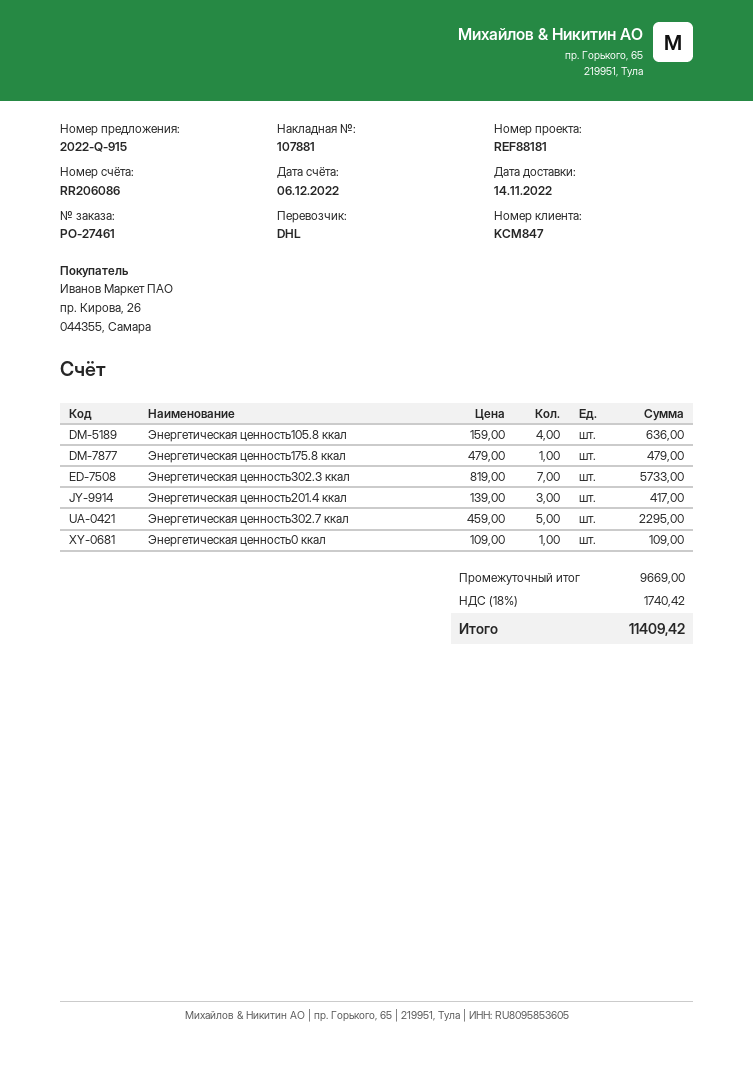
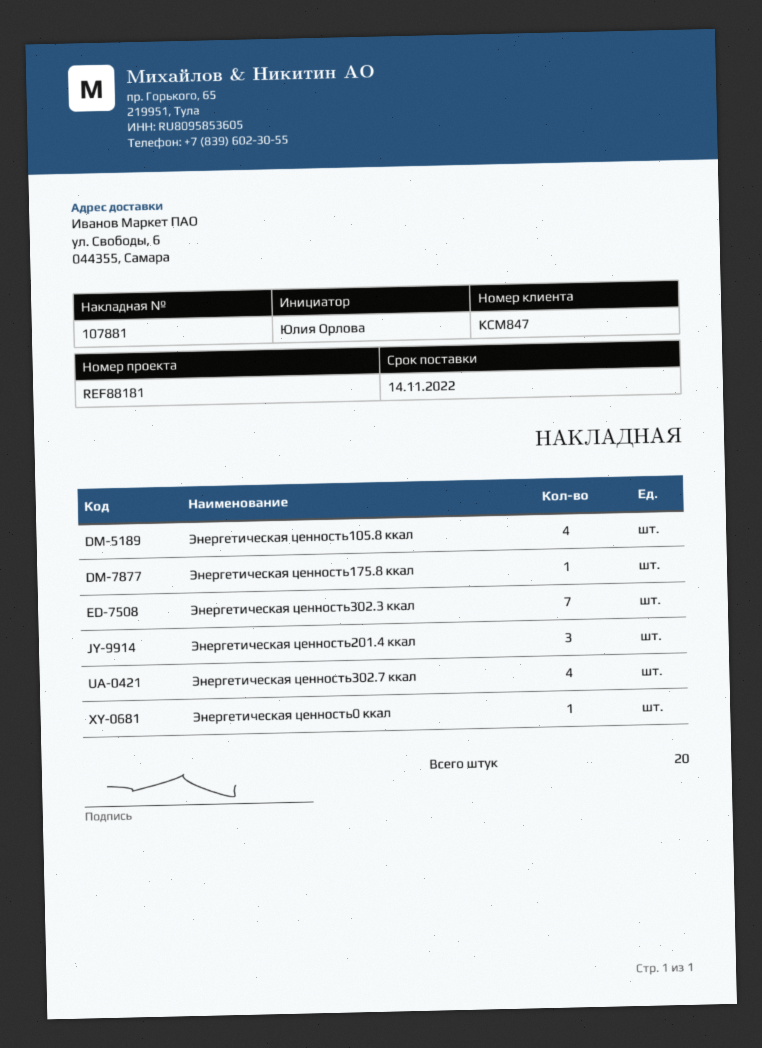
Энергетическая ценность302.7 ккал: 5 -> 4

